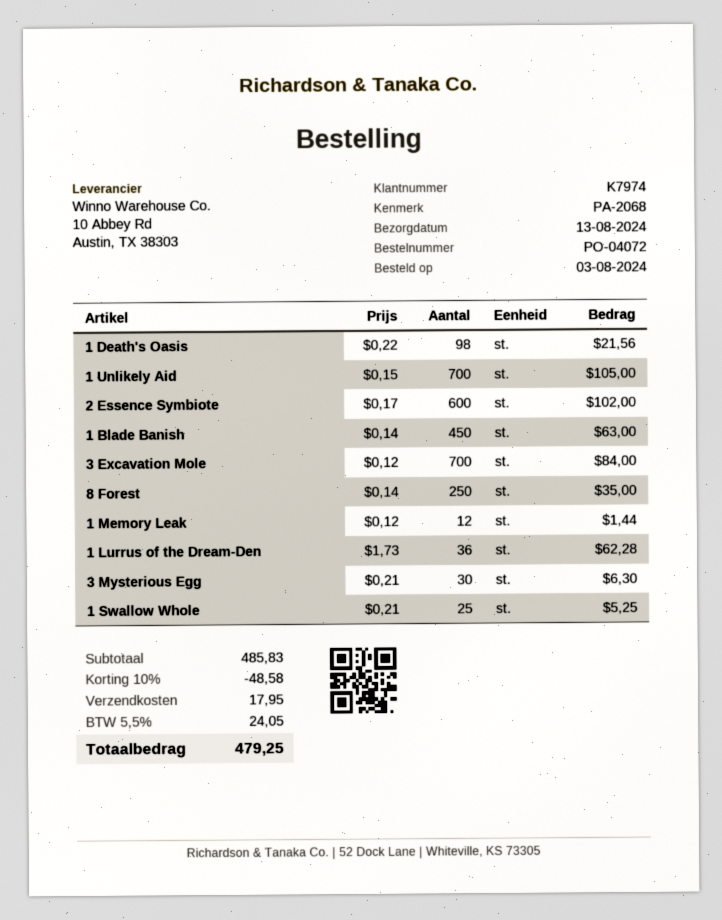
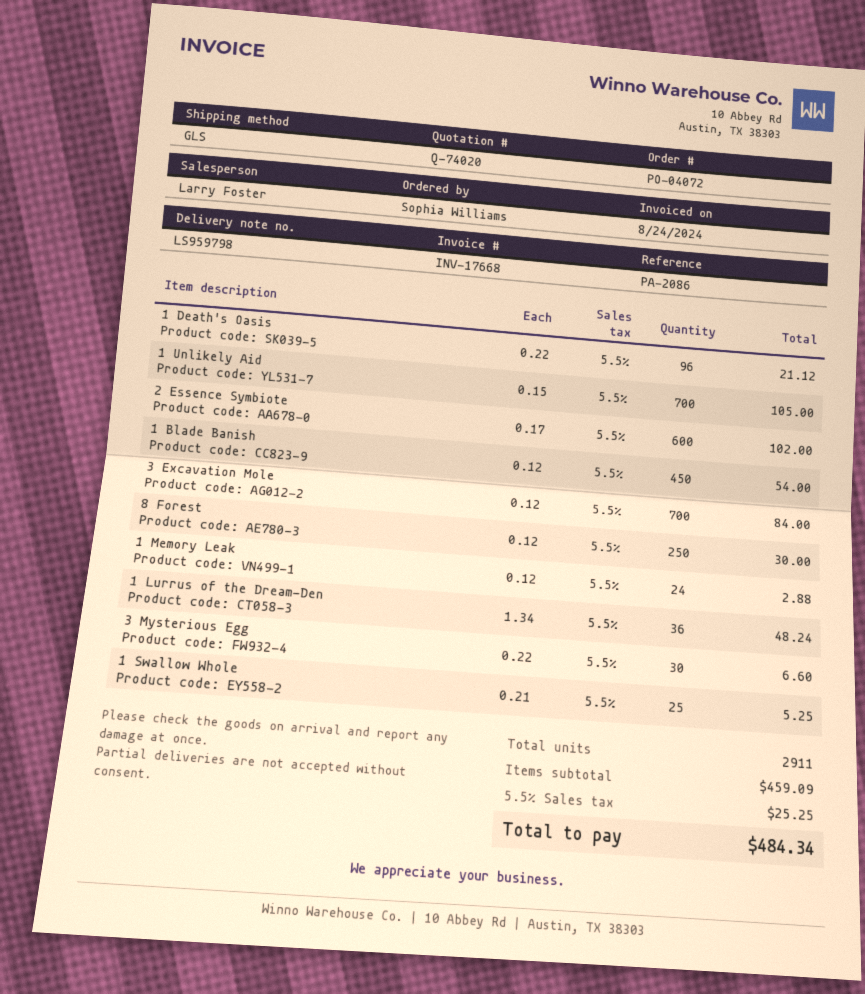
reference: PA-2068 -> PA-2086
1 Death's Oasis: 98 x 0.22 = 21.56 -> 96 x 0.22 = 21.12
1 Blade Banish: 450 x 0.14 = 63.00 -> 450 x 0.12 = 54.00
8 Forest: 250 x 0.14 = 35.00 -> 250 x 0.12 = 30.00
1 Memory Leak: 12 x 0.12 = 1.44 -> 24 x 0.12 = 2.88
1 Lurrus of the Dream-Den: 36 x 1.73 = 62.28 -> 36 x 1.34 = 48.24
3 Mysterious Egg: 30 x 0.21 = 6.30 -> 30 x 0.22 = 6.60
subtotal: 485.83 -> 459.09
discount: 10% = 48.58 -> none
shipping: 17.95 -> none
tax: 5.5% = 24.05 -> 5.5% = 25.25
total: 479.25 -> 484.34

